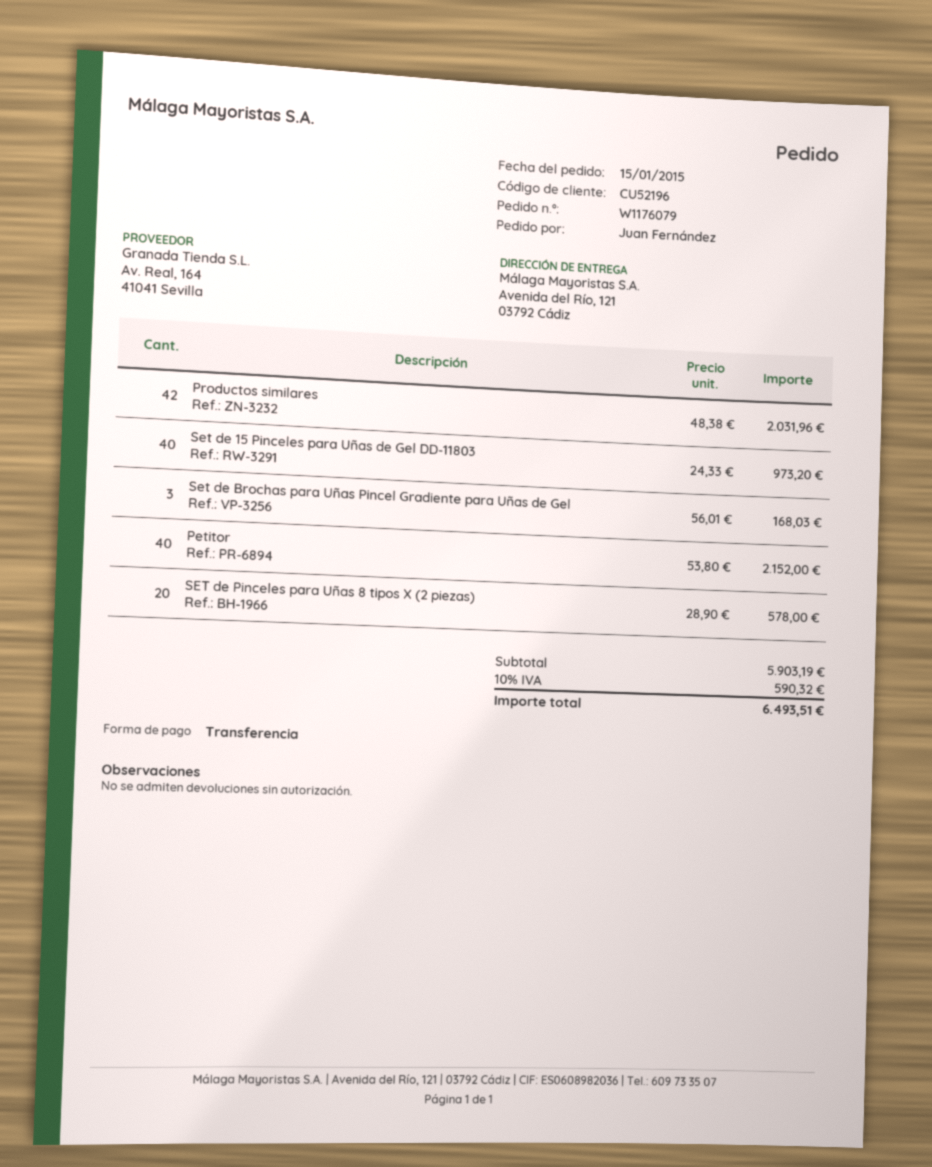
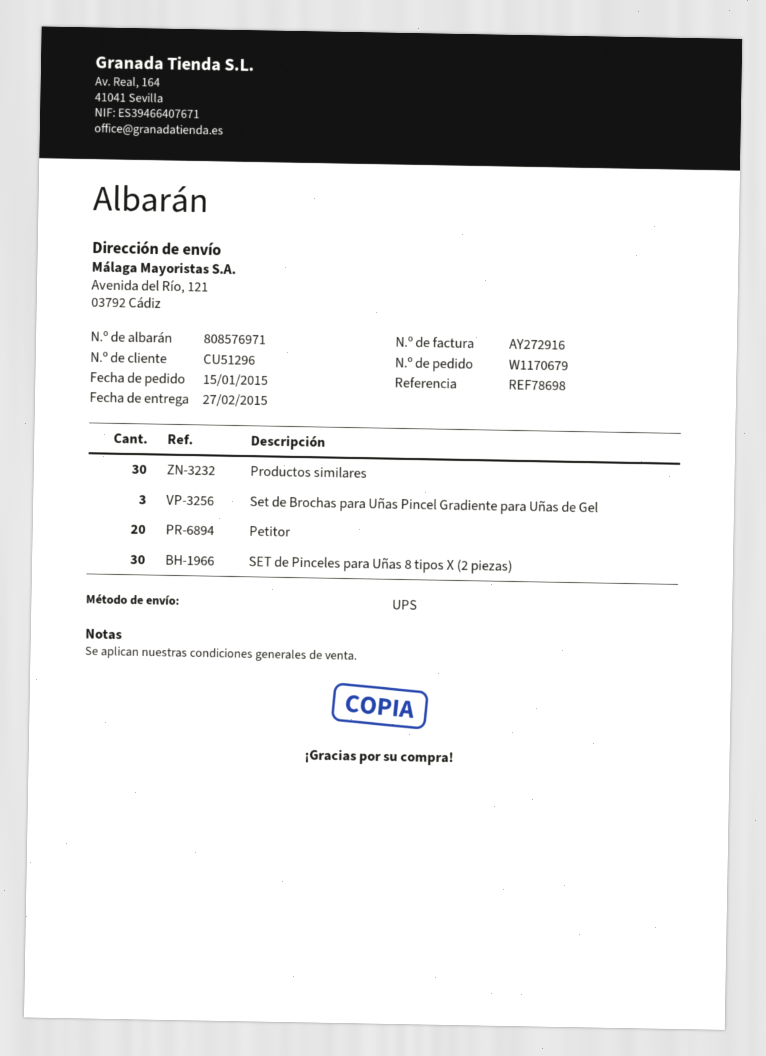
order number: W1176079 -> W1170679
customer number: CU52196 -> CU51296
Productos similares: 42 -> 30
Set de 15 Pinceles para Uñas de Gel DD-11803: 40 -> none
Petitor: 40 -> 20
SET de Pinceles para Uñas 8 tipos X (2 piezas): 20 -> 30

